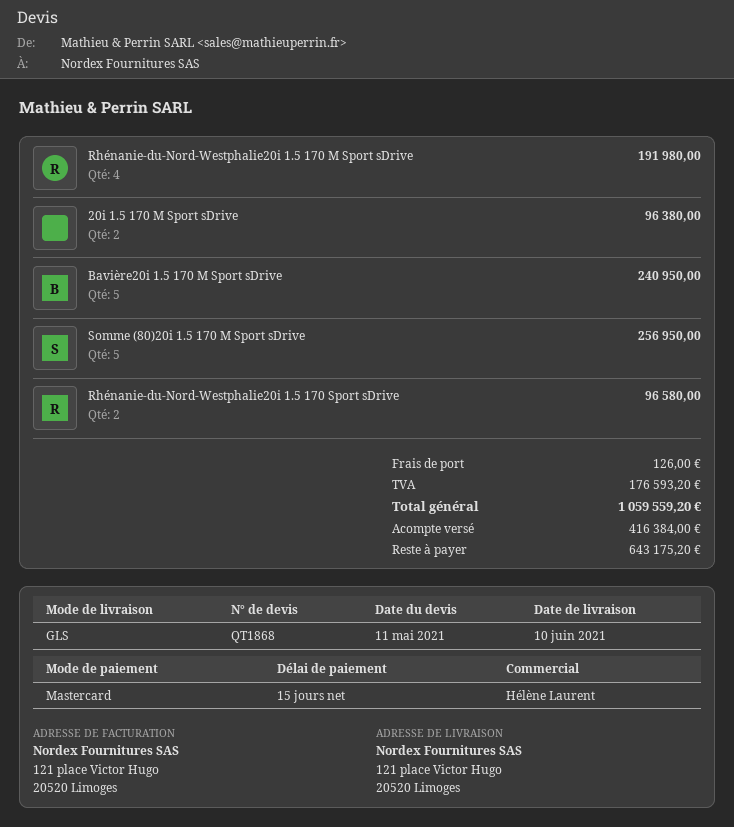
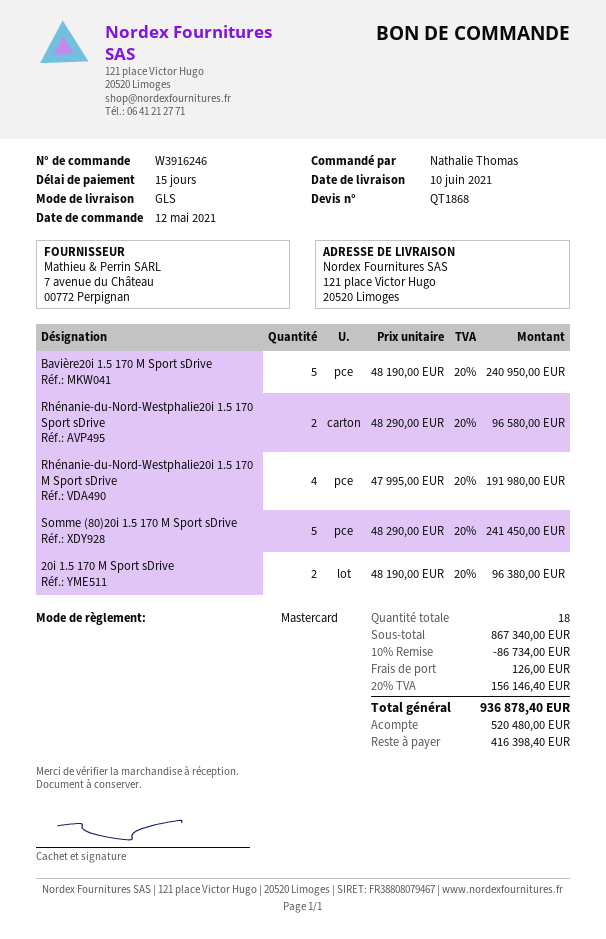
Somme (80)20i 1.5 170 M Sport sDrive: 5 for 256950.00 -> 5 for 241450.00
discount: none -> 10% = 86734.00
tax: 176593.20 -> 156146.40
total: 1059559.20 -> 936878.40
deposit: 416384.00 -> 520480.00
balance: 643175.20 -> 416398.40

